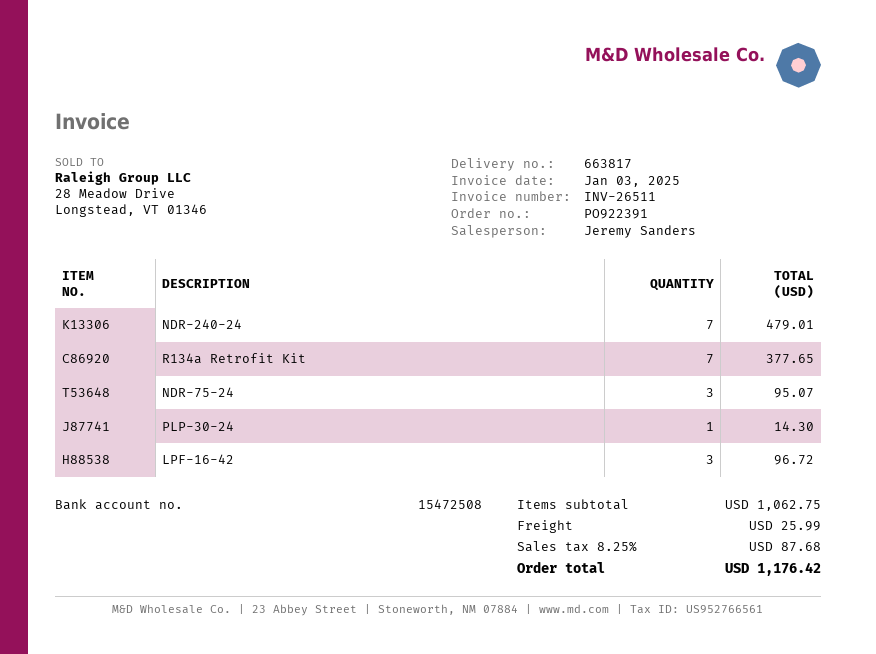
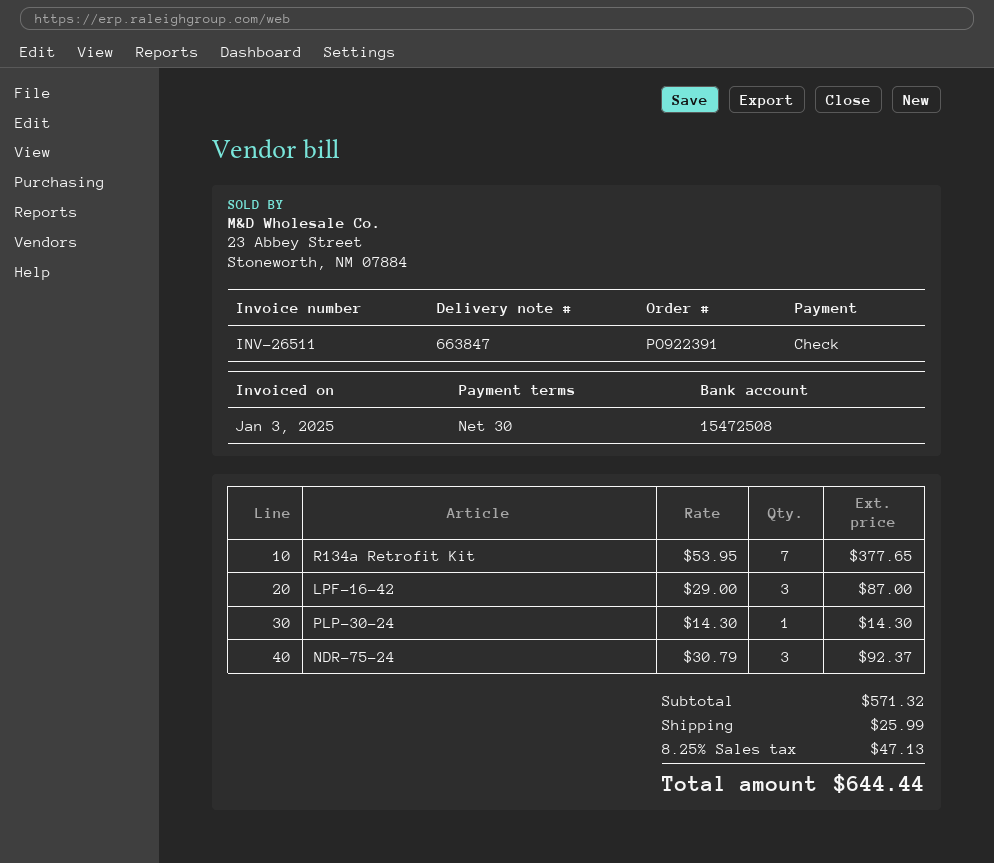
delivery note number: 663817 -> 663847
NDR-240-24: 7 for 479.01 -> none
NDR-75-24: 3 for 95.07 -> 3 for 92.37
LPF-16-42: 3 for 96.72 -> 3 for 87.00
subtotal: 1062.75 -> 571.32
tax: 8.25% = 87.68 -> 8.25% = 47.13
total: 1176.42 -> 644.44

